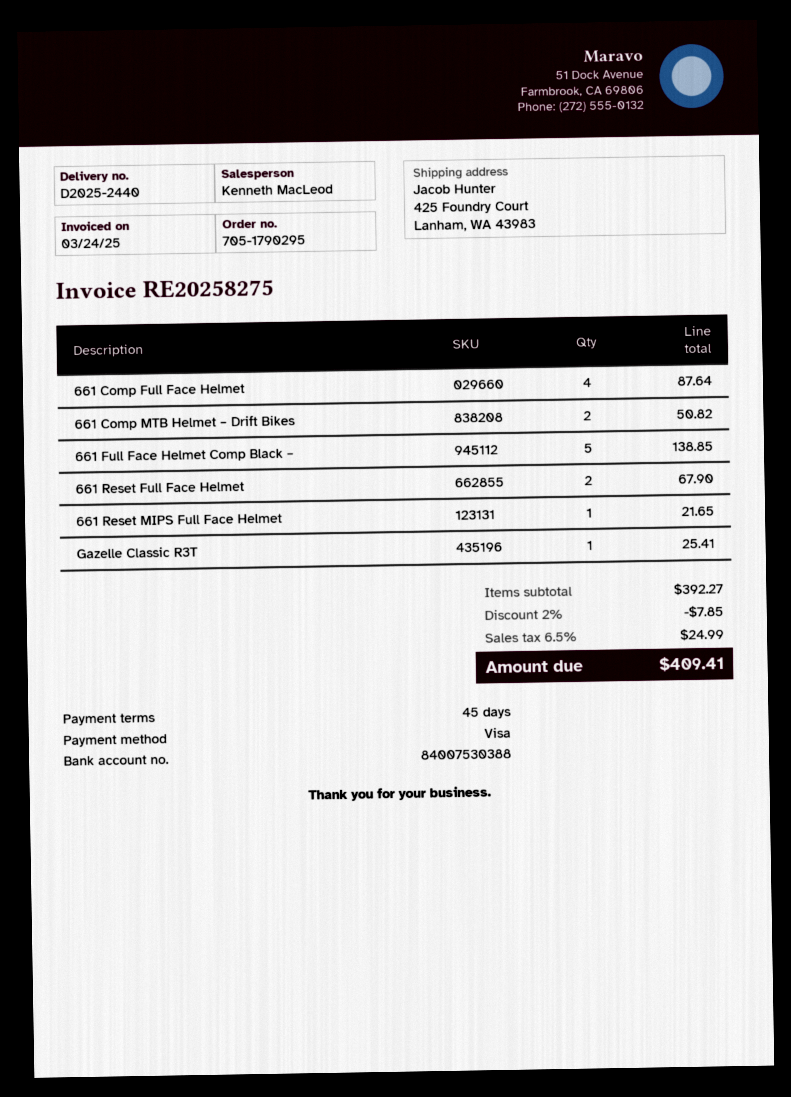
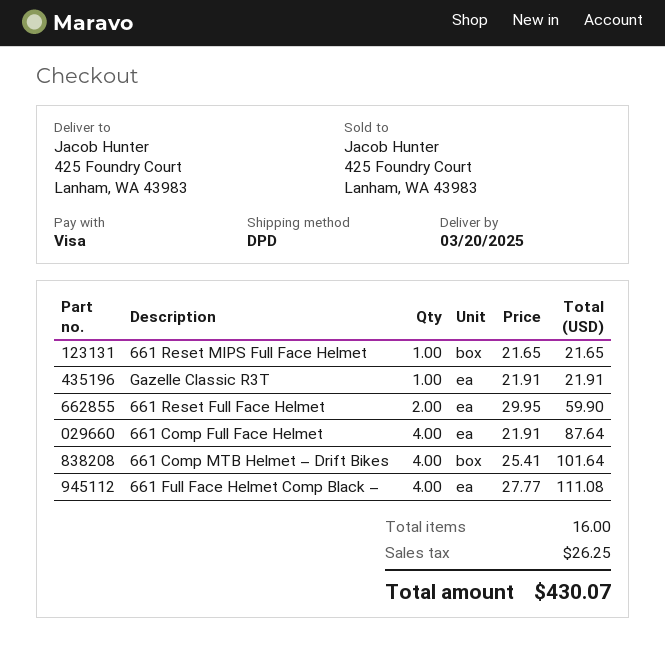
661 Comp MTB Helmet – Drift Bikes: 2 for 50.82 -> 4 for 101.64
661 Full Face Helmet Comp Black –: 5 for 138.85 -> 4 for 111.08
661 Reset Full Face Helmet: 2 for 67.90 -> 2 for 59.90
Gazelle Classic R3T: 1 for 25.41 -> 1 for 21.91
discount: 2% = 7.85 -> none
tax: 24.99 -> 26.25
total: 409.41 -> 430.07

